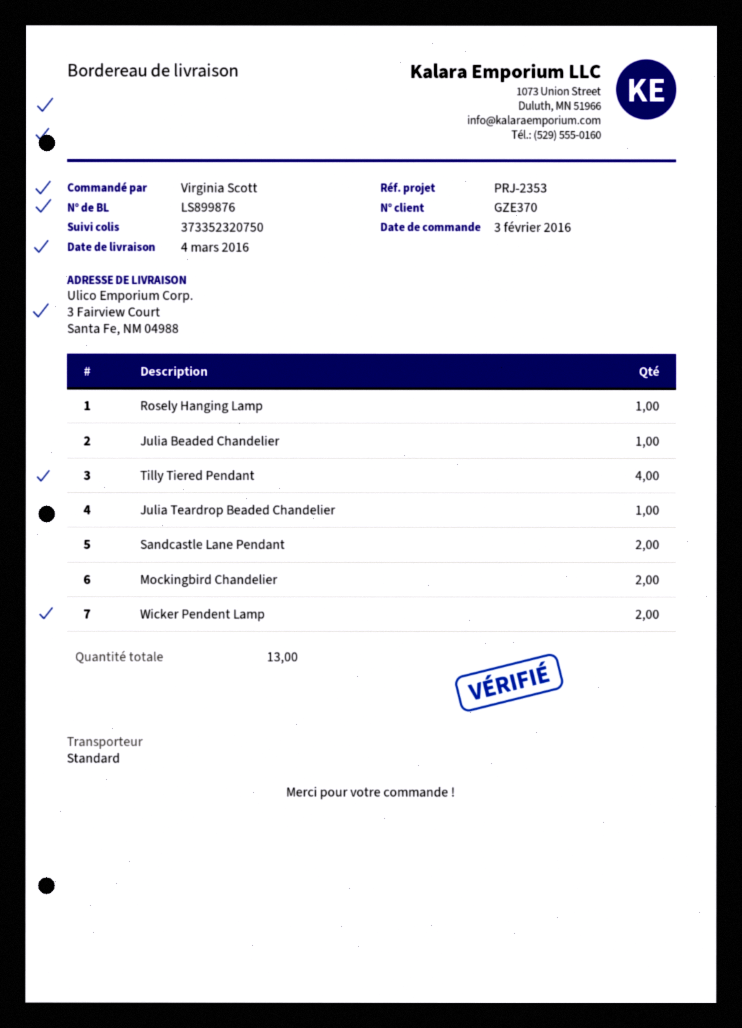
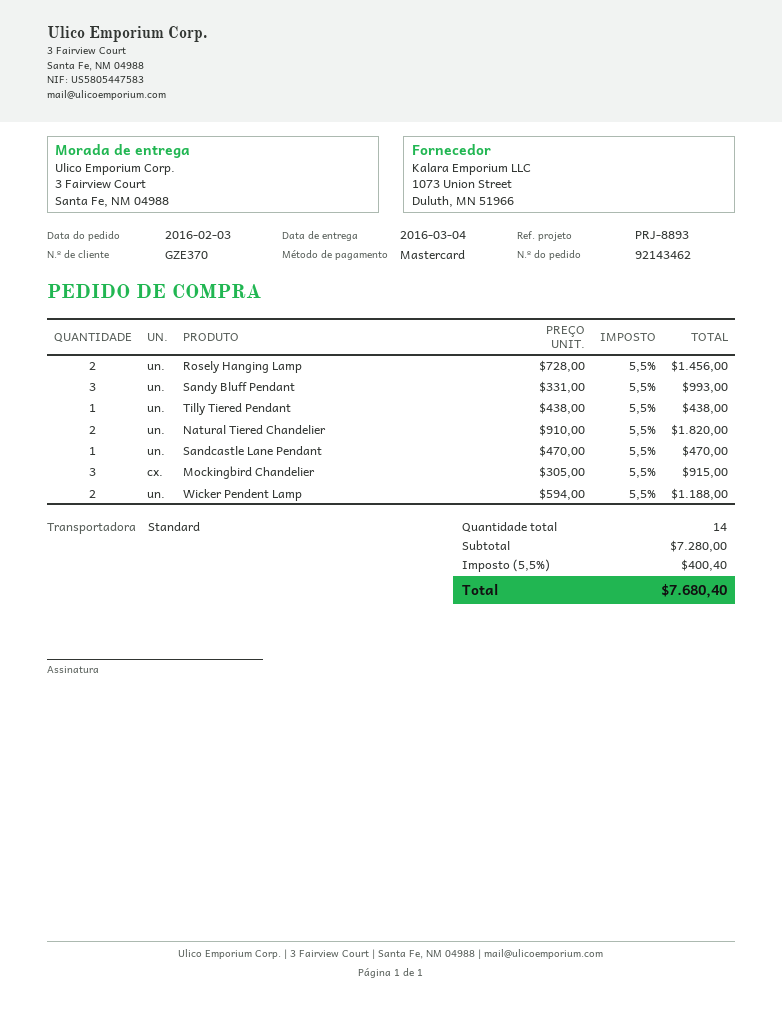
reference: PRJ-2353 -> PRJ-8893
Rosely Hanging Lamp: 1 -> 2
Julia Beaded Chandelier: 1 -> none
Tilly Tiered Pendant: 4 -> 1
Julia Teardrop Beaded Chandelier: 1 -> none
Sandcastle Lane Pendant: 2 -> 1
Mockingbird Chandelier: 2 -> 3
Sandy Bluff Pendant: none -> 3
Natural Tiered Chandelier: none -> 2
total quantity: 13 -> 14

